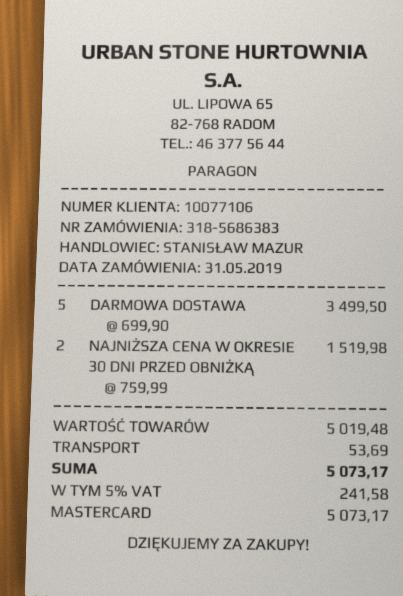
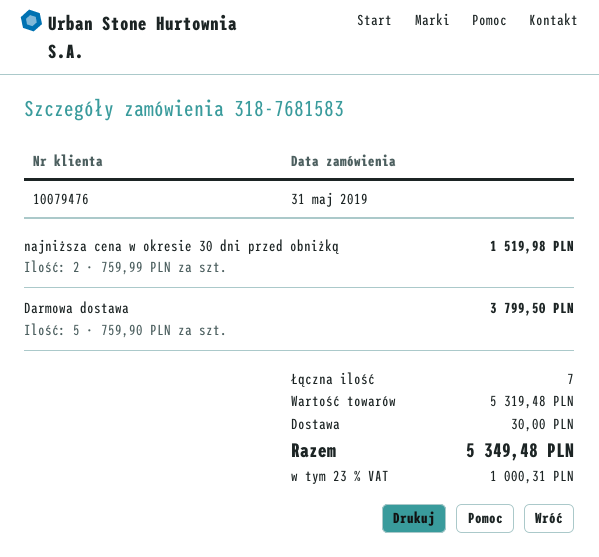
order number: 318-5686383 -> 318-7681583
customer number: 10077106 -> 10079476
DARMOWA DOSTAWA: 5 x 699.90 = 3499.50 -> 5 x 759.90 = 3799.50
subtotal: 5019.48 -> 5319.48
shipping: 53.69 -> 30.00
tax: 5% = 241.58 -> 23% = 1000.31
total: 5073.17 -> 5349.48

